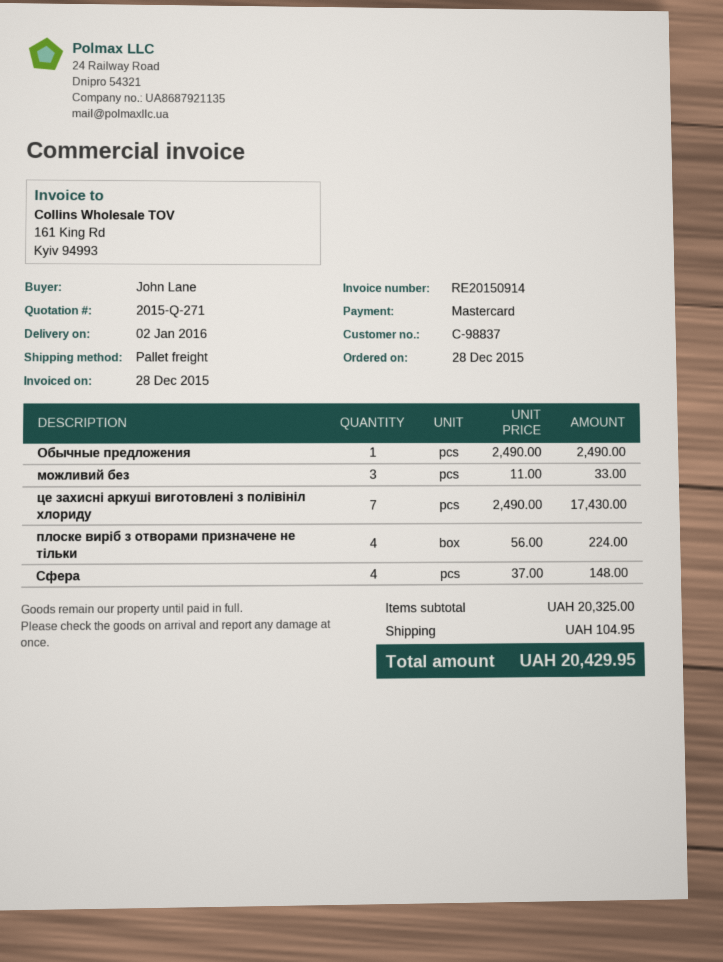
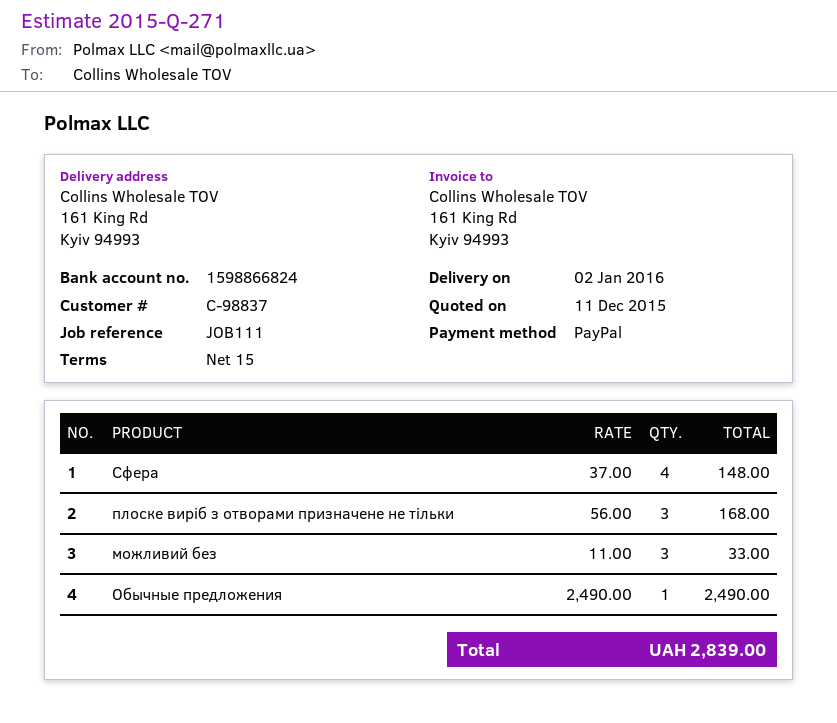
payment method: Mastercard -> PayPal
це захисні аркуші виготовлені з полівініл хлориду: 7 x 2490.00 = 17430.00 -> none
плоске виріб з отворами призначене не тільки: 4 x 56.00 = 224.00 -> 3 x 56.00 = 168.00
shipping: 104.95 -> none
total: 20429.95 -> 2839.00

